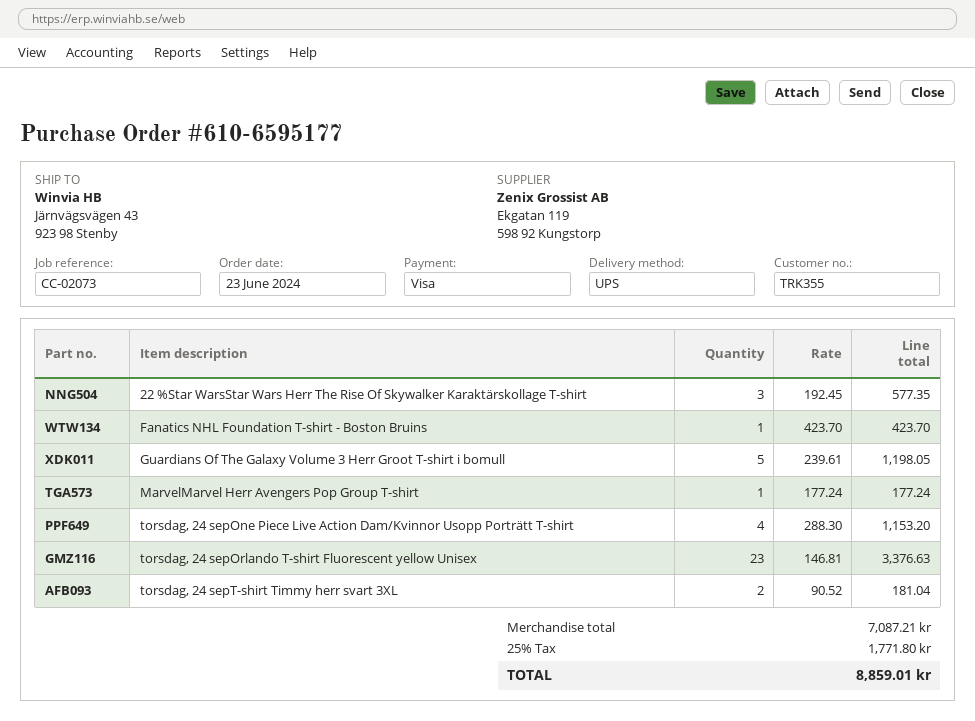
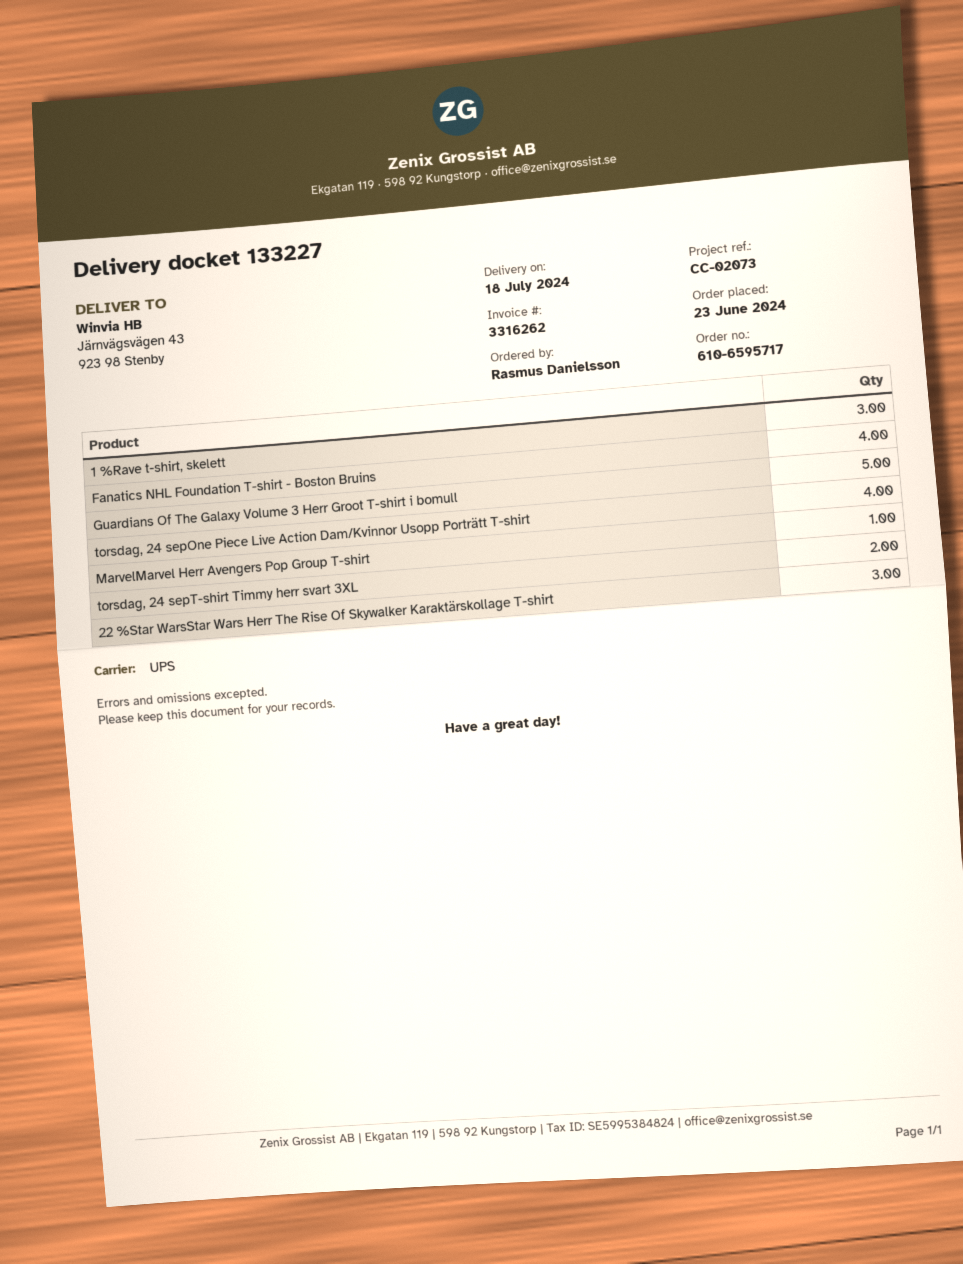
order number: 610-6595177 -> 610-6595717
Fanatics NHL Foundation T-shirt - Boston Bruins: 1 -> 4
torsdag, 24 sepOrlando T-shirt Fluorescent yellow Unisex: 23 -> none
1 %Rave t-shirt, skelett: none -> 3

